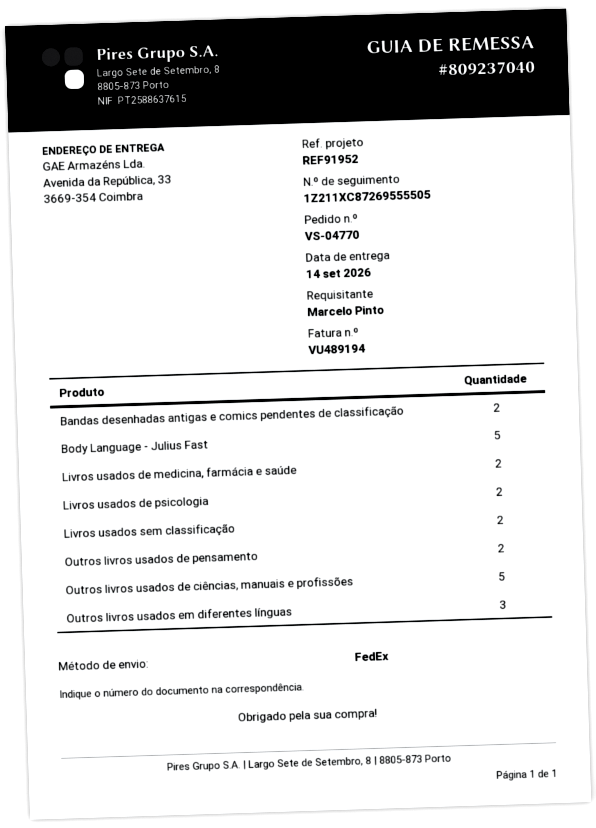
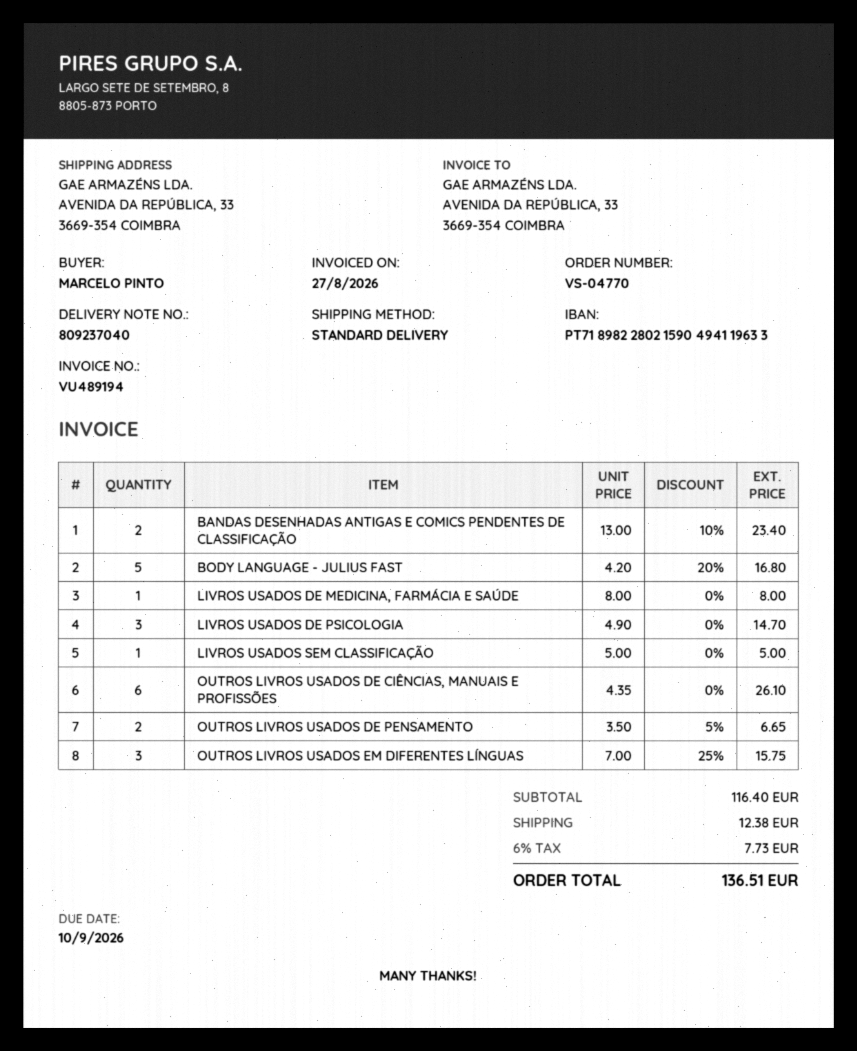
shipping method: FedEx -> standard
Livros usados de medicina, farmácia e saúde: 2 -> 1
Livros usados de psicologia: 2 -> 3
Livros usados sem classificação: 2 -> 1
Outros livros usados de ciências, manuais e profissões: 5 -> 6

